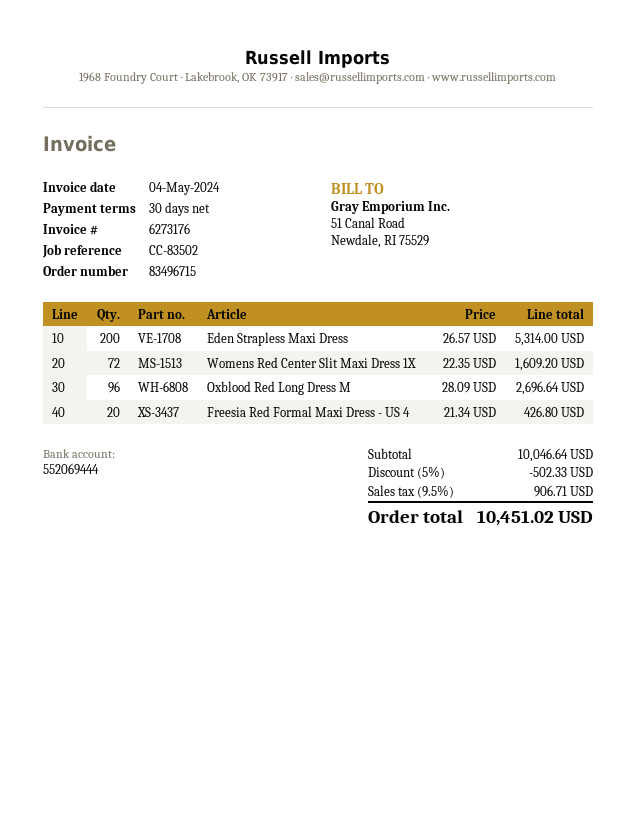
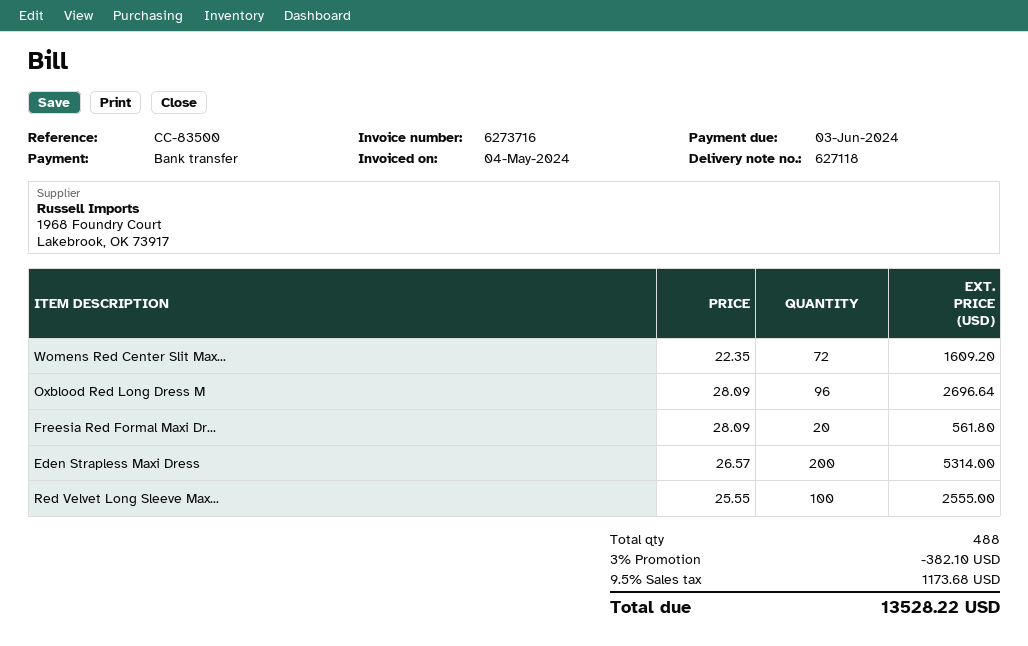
invoice number: 6273176 -> 6273716
reference: CC-83502 -> CC-83500
Freesia Red Formal Maxi Dress - US 4: 20 x 21.34 = 426.80 -> 20 x 28.09 = 561.80
Red Velvet Long Sleeve Max...: none -> 100 x 25.55 = 2555.00
discount: 5% = 502.33 -> 3% = 382.10
tax: 9.5% = 906.71 -> 9.5% = 1173.68
total: 10451.02 -> 13528.22

